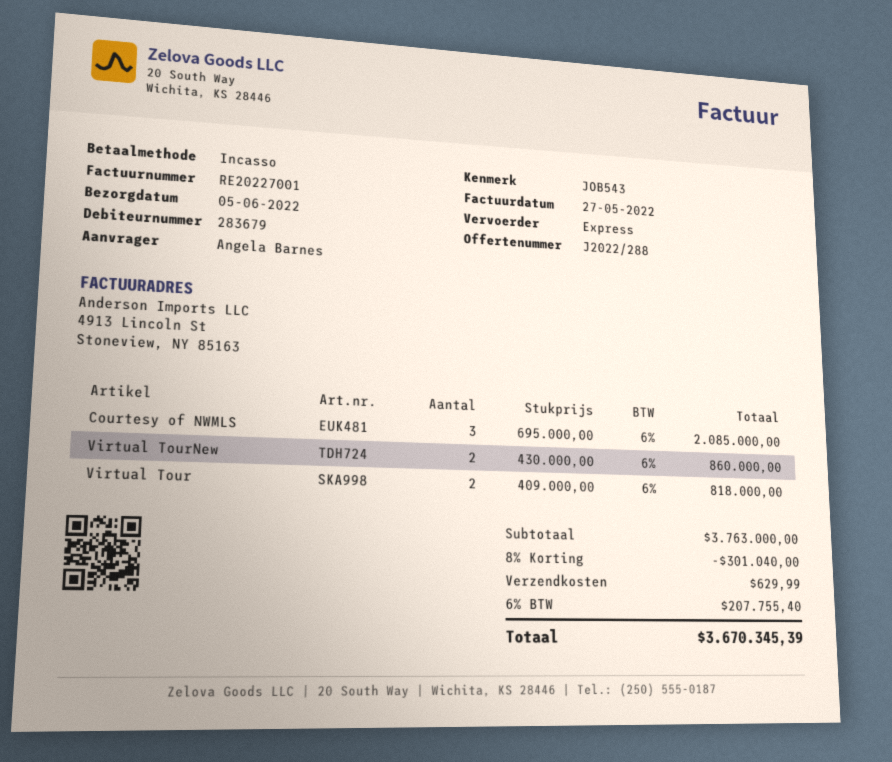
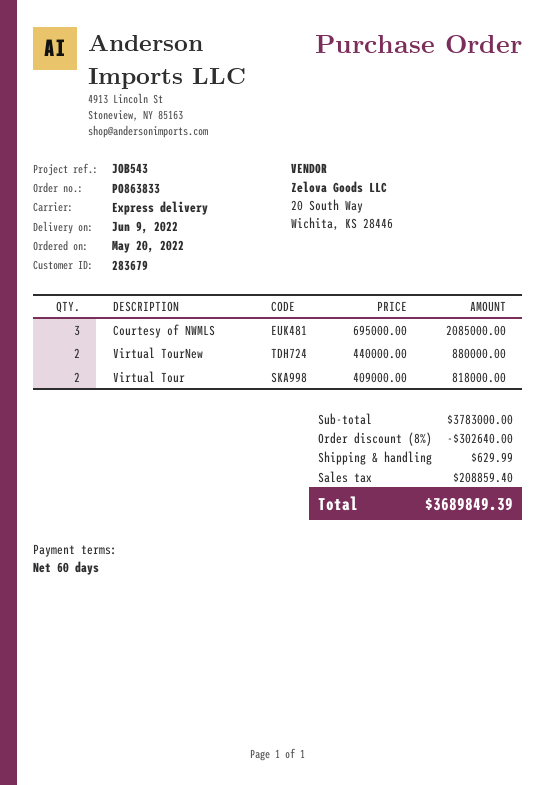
delivery date: 2022-06-05 -> 2022-06-09
Virtual TourNew: 2 x 430000.00 = 860000.00 -> 2 x 440000.00 = 880000.00
subtotal: 3763000.00 -> 3783000.00
discount: 8% = 301040.00 -> 8% = 302640.00
tax: 207755.40 -> 208859.40
total: 3670345.39 -> 3689849.39

